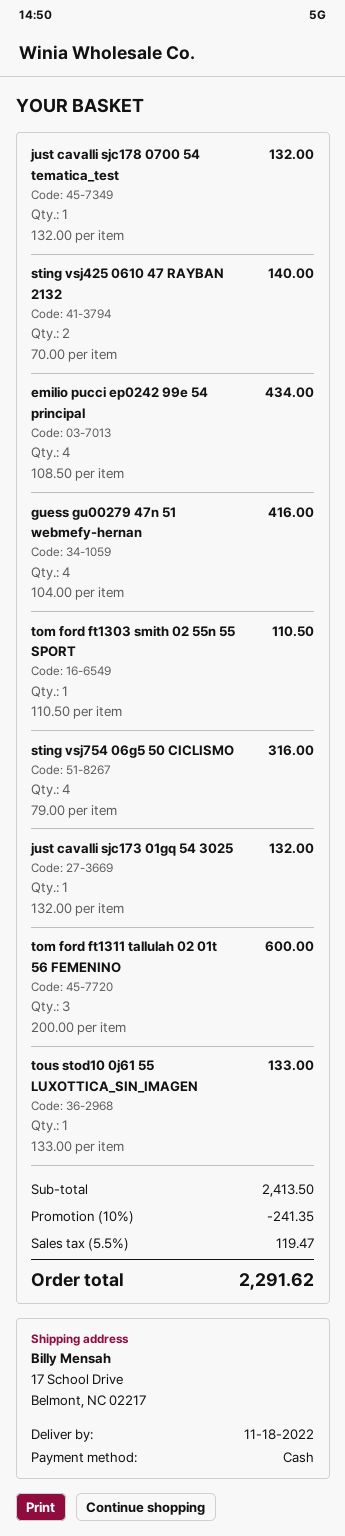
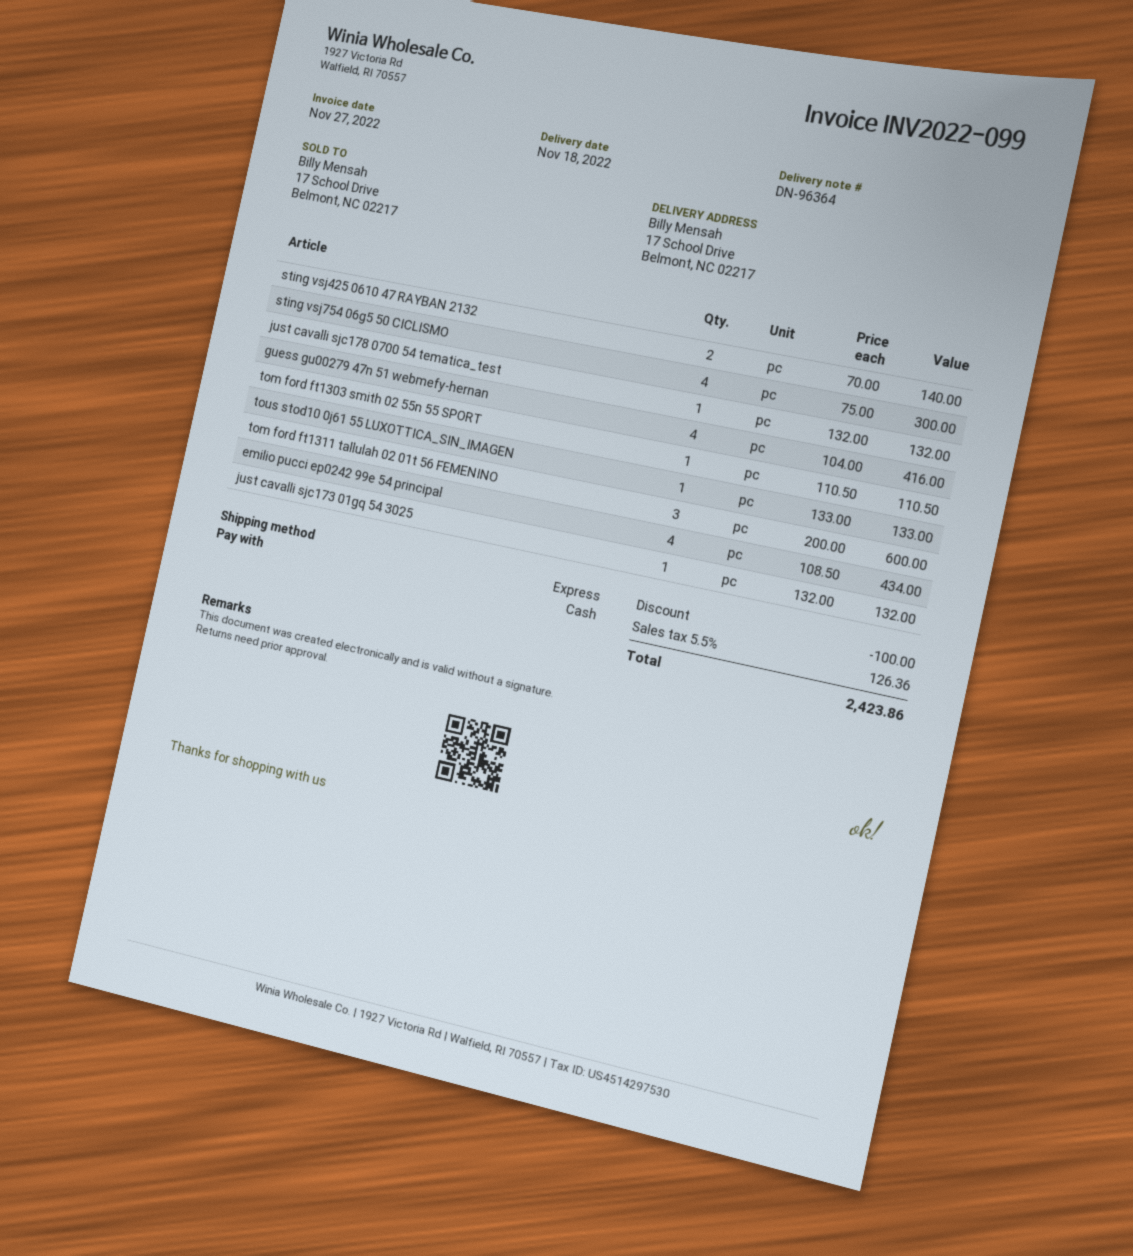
sting vsj754 06g5 50 CICLISMO: 4 x 79.00 = 316.00 -> 4 x 75.00 = 300.00
discount: 241.35 -> 100.00
tax: 5.5% = 119.47 -> 5.5% = 126.36
total: 2291.62 -> 2423.86

